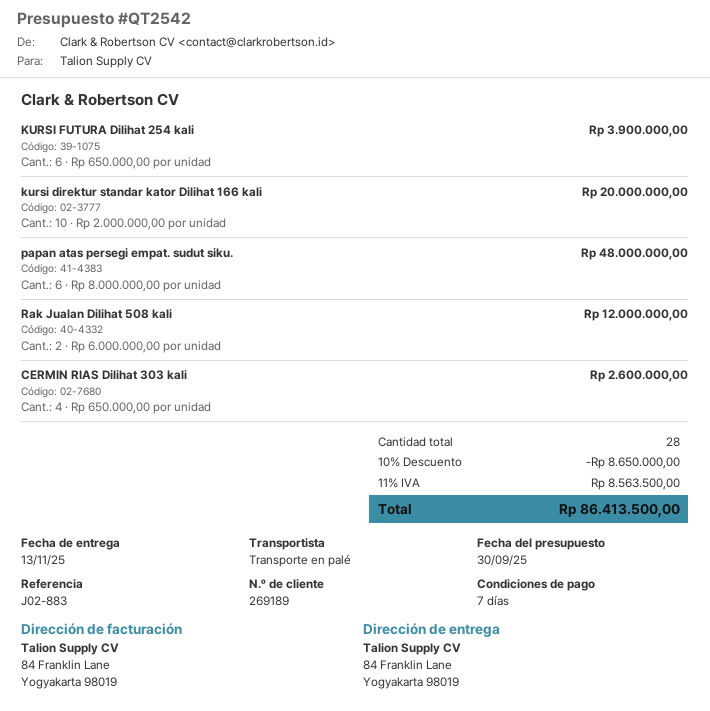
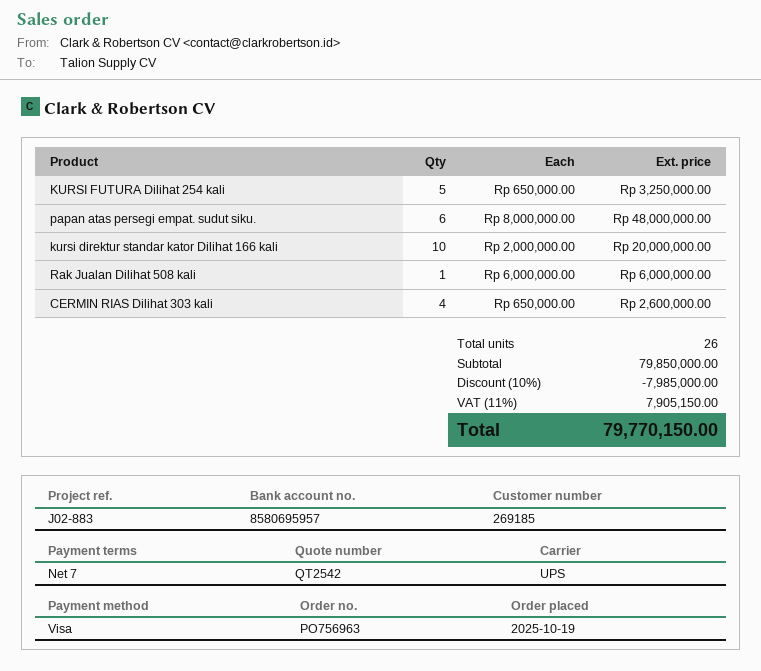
customer number: 269189 -> 269185
shipping method: pallet freight -> UPS
KURSI FUTURA Dilihat 254 kali: 6 x 650000.00 = 3900000.00 -> 5 x 650000.00 = 3250000.00
Rak Jualan Dilihat 508 kali: 2 x 6000000.00 = 12000000.00 -> 1 x 6000000.00 = 6000000.00
total quantity: 28 -> 26
discount: 10% = 8650000.00 -> 10% = 7985000.00
tax: 11% = 8563500.00 -> 11% = 7905150.00
total: 86413500.00 -> 79770150.00

